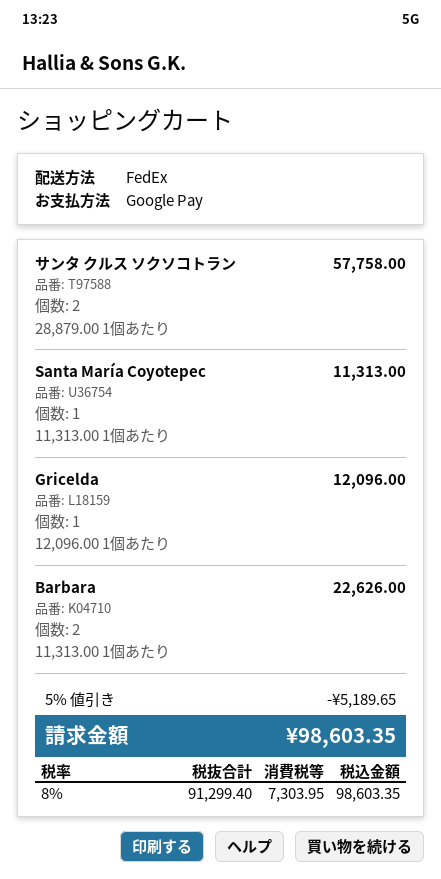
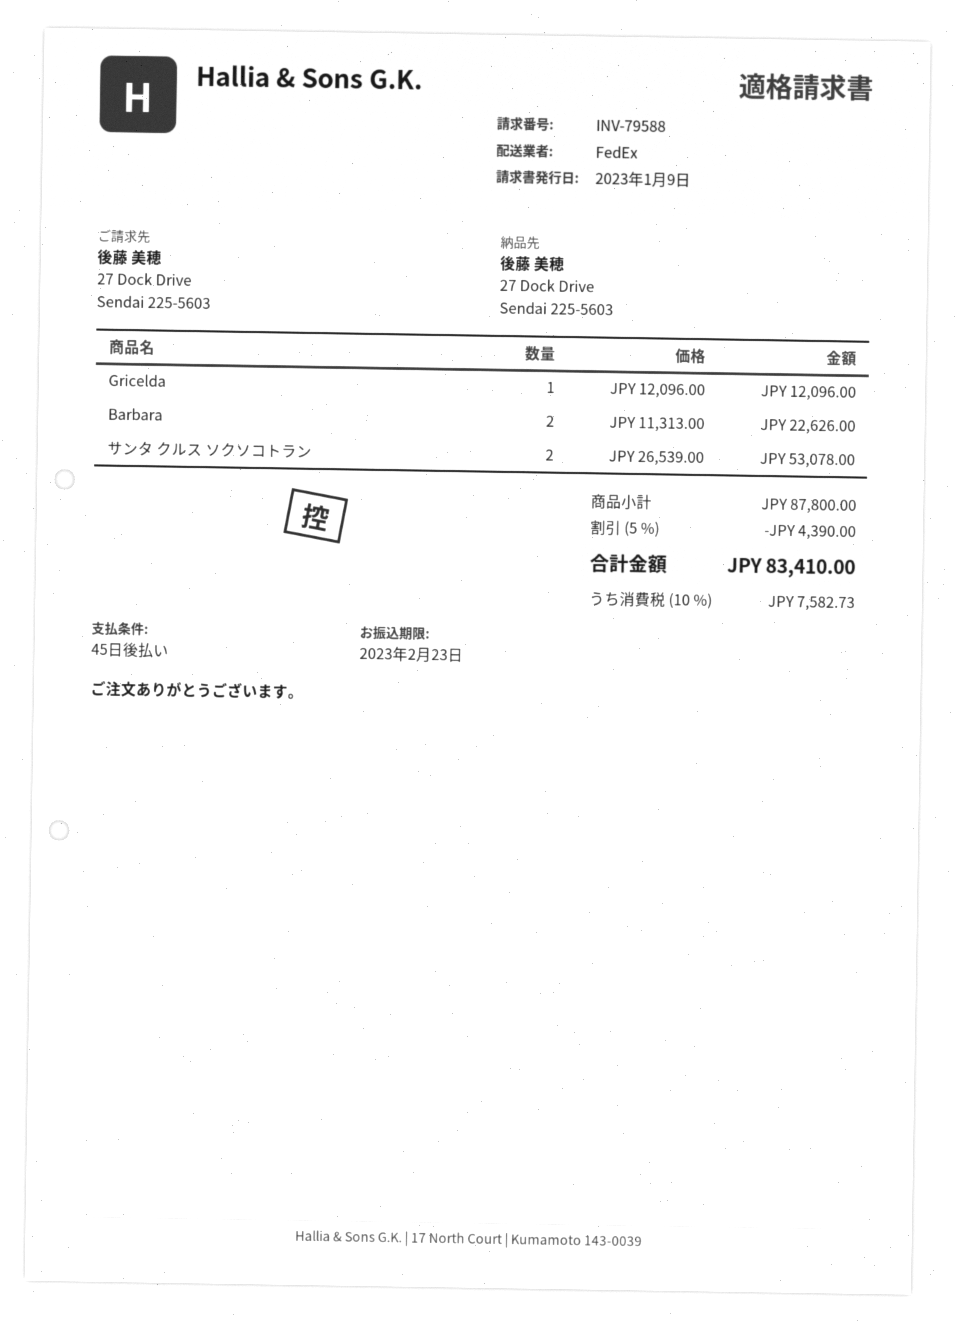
サンタ クルス ソクソコトラン: 2 x 28879.00 = 57758.00 -> 2 x 26539.00 = 53078.00
Santa María Coyotepec: 1 x 11313.00 = 11313.00 -> none
discount: 5% = 5189.65 -> 5% = 4390.00
tax: 8% = 7303.95 -> 10% = 7582.73
total: 98603.35 -> 83410.00

